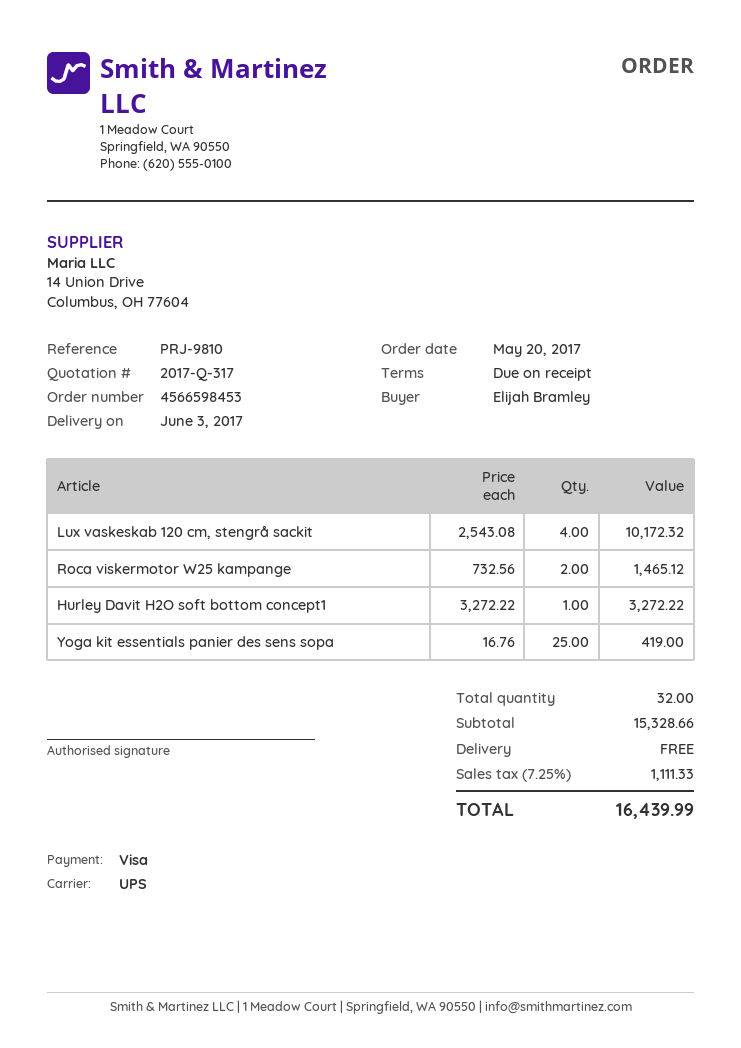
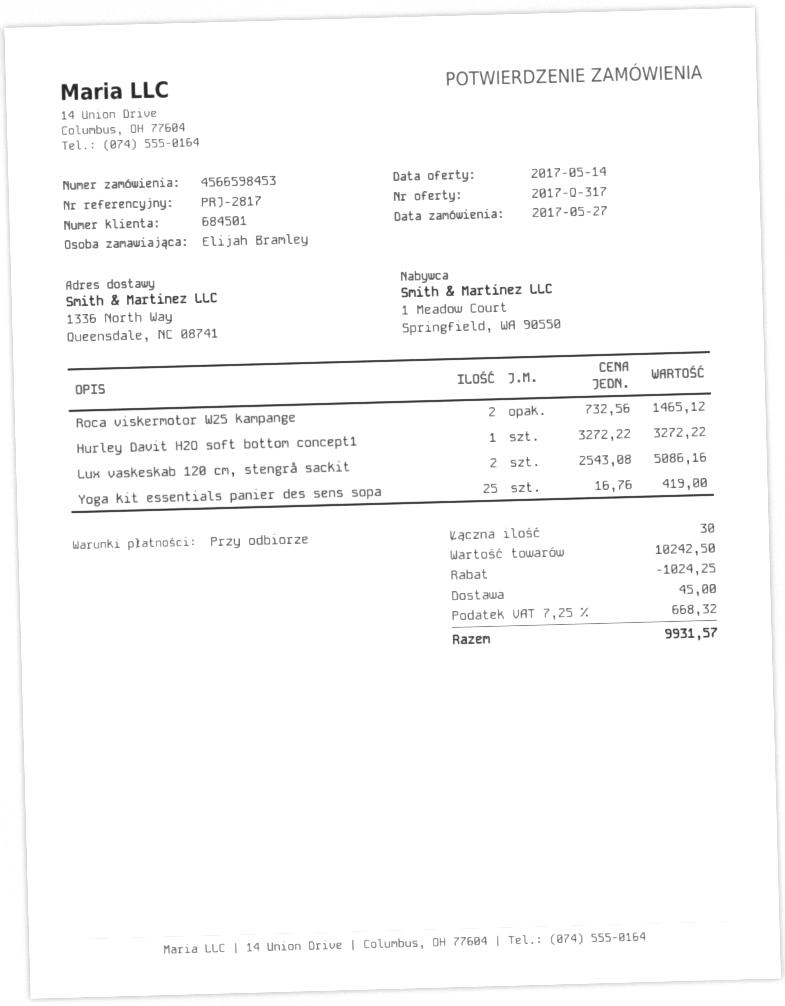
order date: 2017-05-20 -> 2017-05-27
reference: PRJ-9810 -> PRJ-2817
Lux vaskeskab 120 cm, stengrå sackit: 4 x 2543.08 = 10172.32 -> 2 x 2543.08 = 5086.16
total quantity: 32 -> 30
subtotal: 15328.66 -> 10242.50
discount: none -> 1024.25
shipping: 0.00 -> 45.00
tax: 7.25% = 1111.33 -> 7.25% = 668.32
total: 16439.99 -> 9931.57

